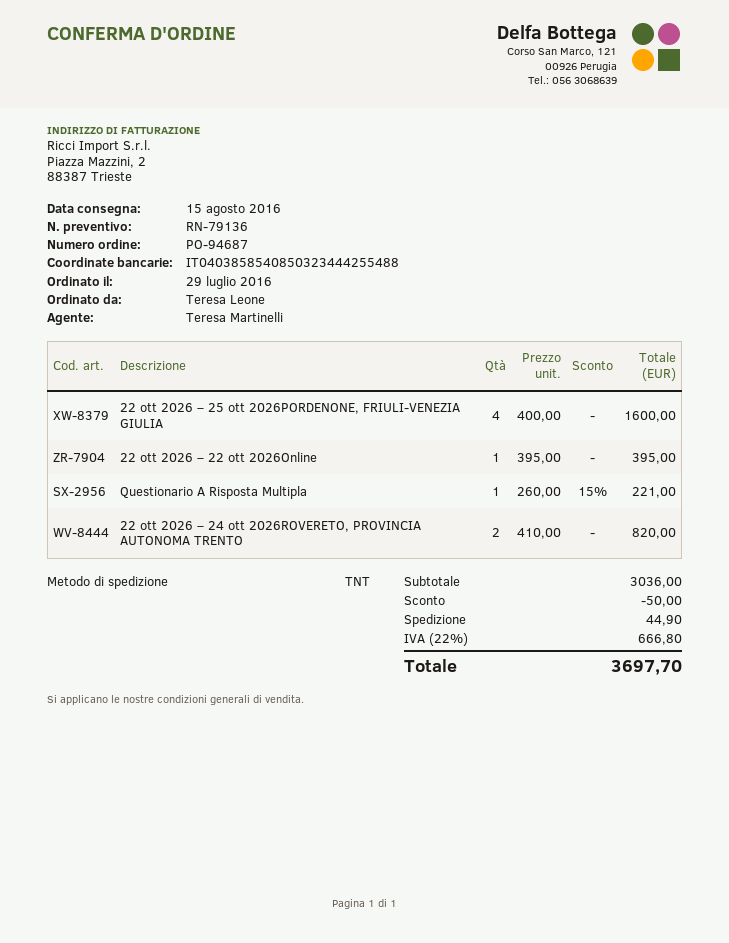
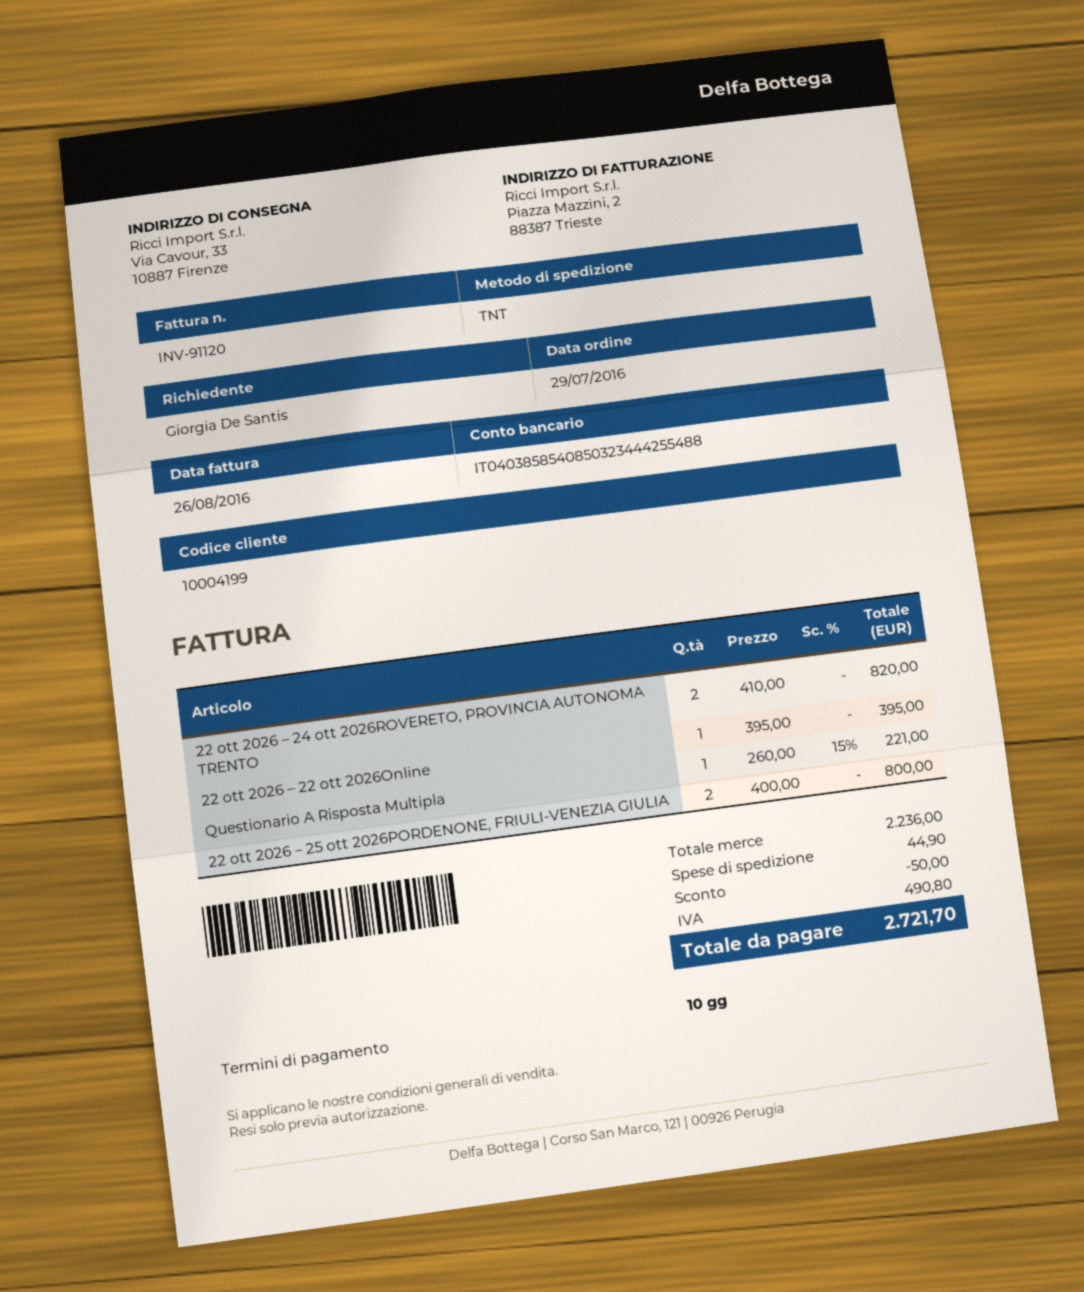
ordered by: Teresa Leone -> Giorgia De Santis
22 ott 2026 – 25 ott 2026PORDENONE, FRIULI-VENEZIA GIULIA: 4 x 400.00 = 1600.00 -> 2 x 400.00 = 800.00
subtotal: 3036.00 -> 2236.00
tax: 666.80 -> 490.80
total: 3697.70 -> 2721.70

